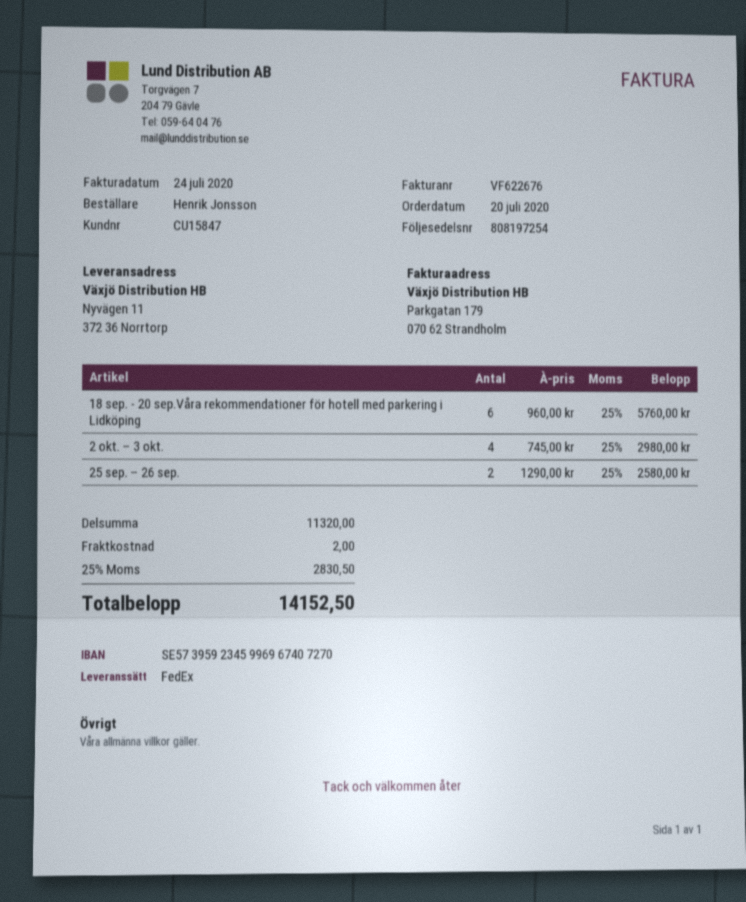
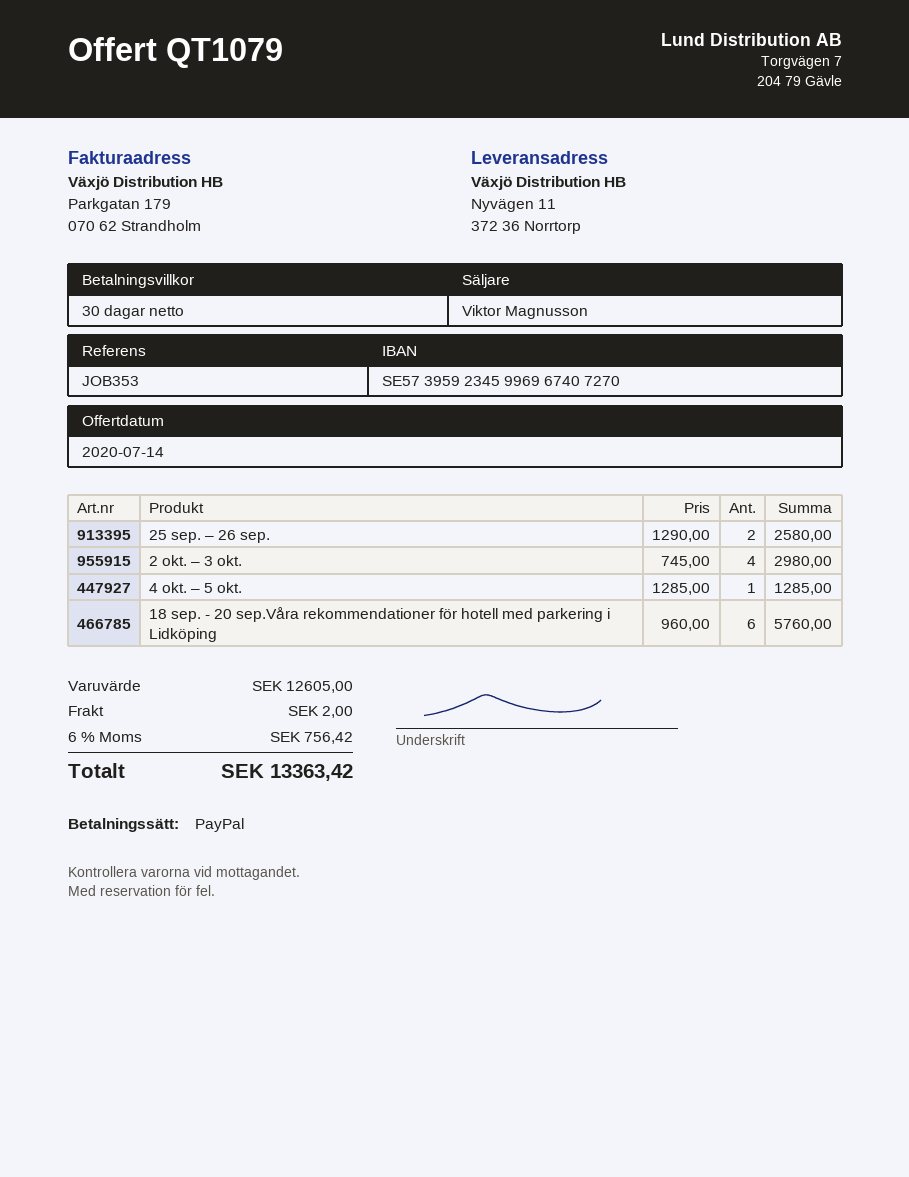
4 okt. – 5 okt.: none -> 1 x 1285.00 = 1285.00
subtotal: 11320.00 -> 12605.00
tax: 25% = 2830.50 -> 6% = 756.42
total: 14152.50 -> 13363.42

